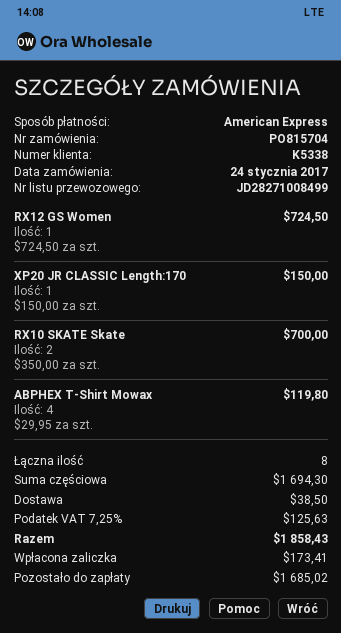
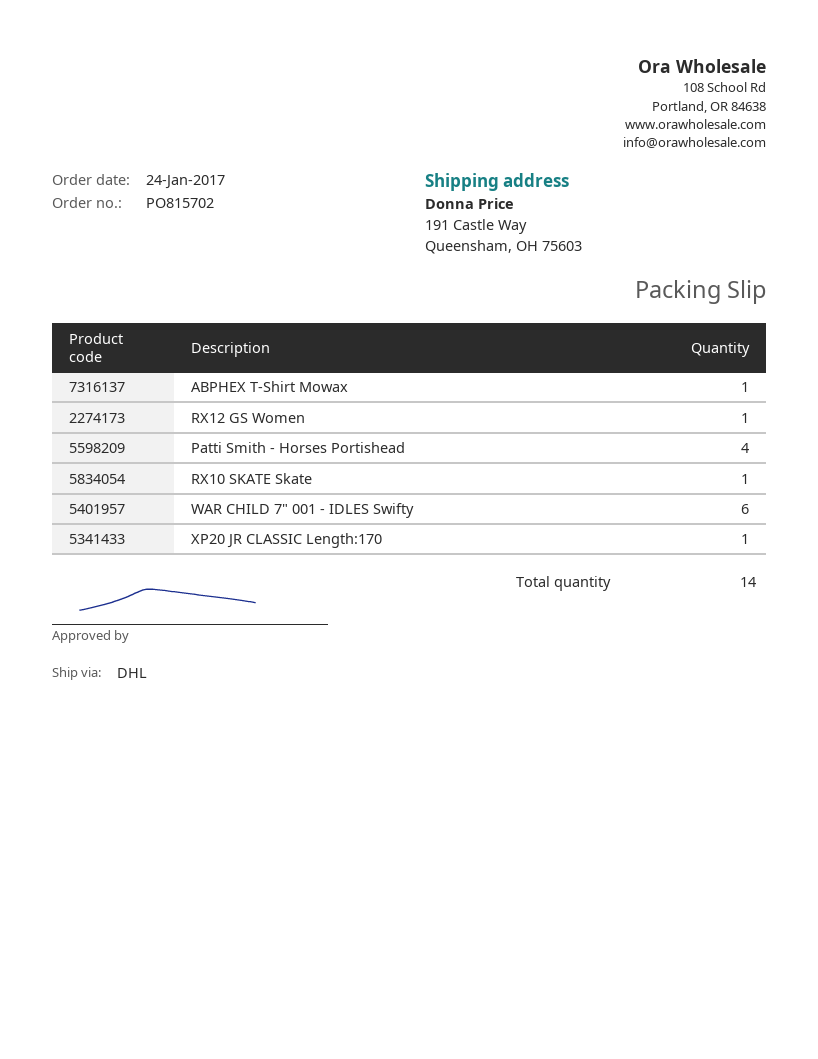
order number: PO815704 -> PO815702
RX10 SKATE Skate: 2 -> 1
ABPHEX T-Shirt Mowax: 4 -> 1
Patti Smith - Horses Portishead: none -> 4
WAR CHILD 7" 001 - IDLES Swifty: none -> 6
total quantity: 8 -> 14

